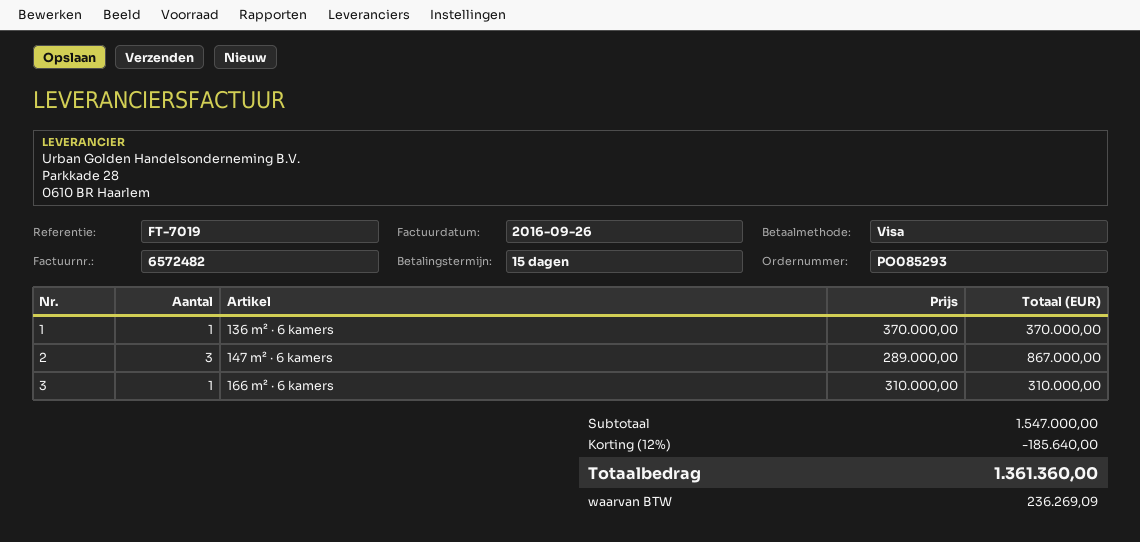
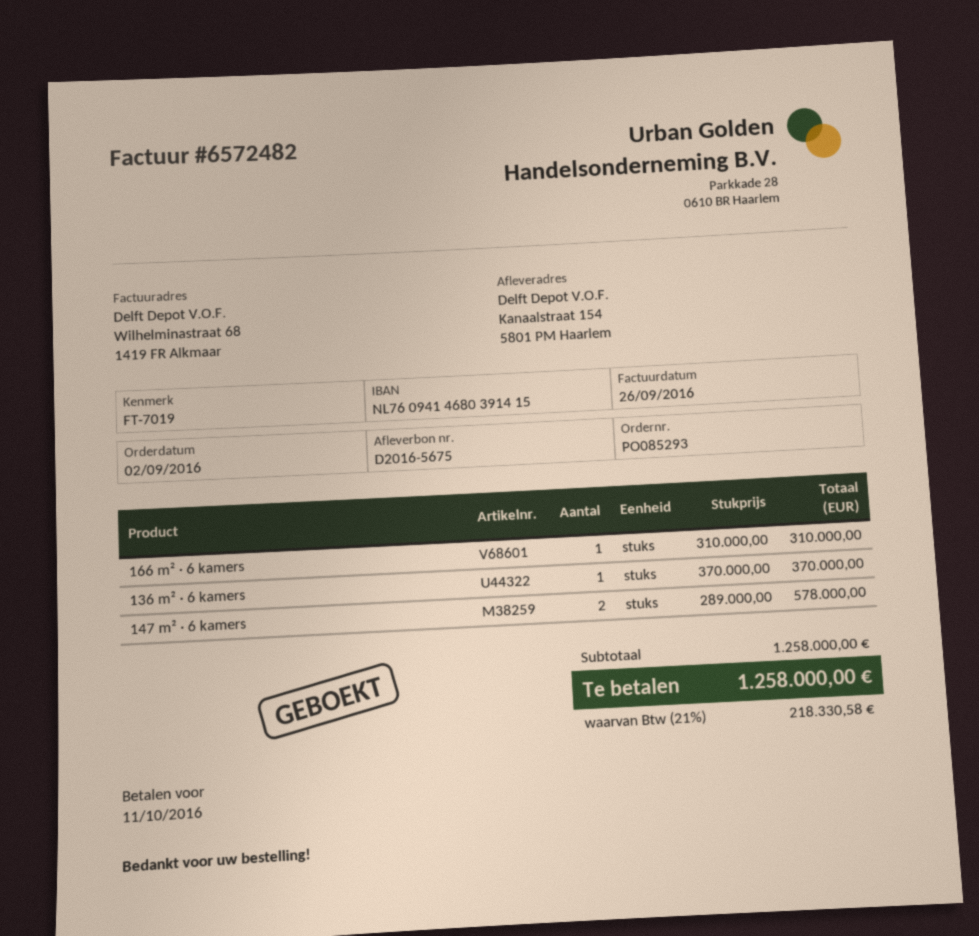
147 m² · 6 kamers: 3 x 289000.00 = 867000.00 -> 2 x 289000.00 = 578000.00
subtotal: 1547000.00 -> 1258000.00
discount: 12% = 185640.00 -> none
tax: 236269.09 -> 218330.58
total: 1361360.00 -> 1258000.00

